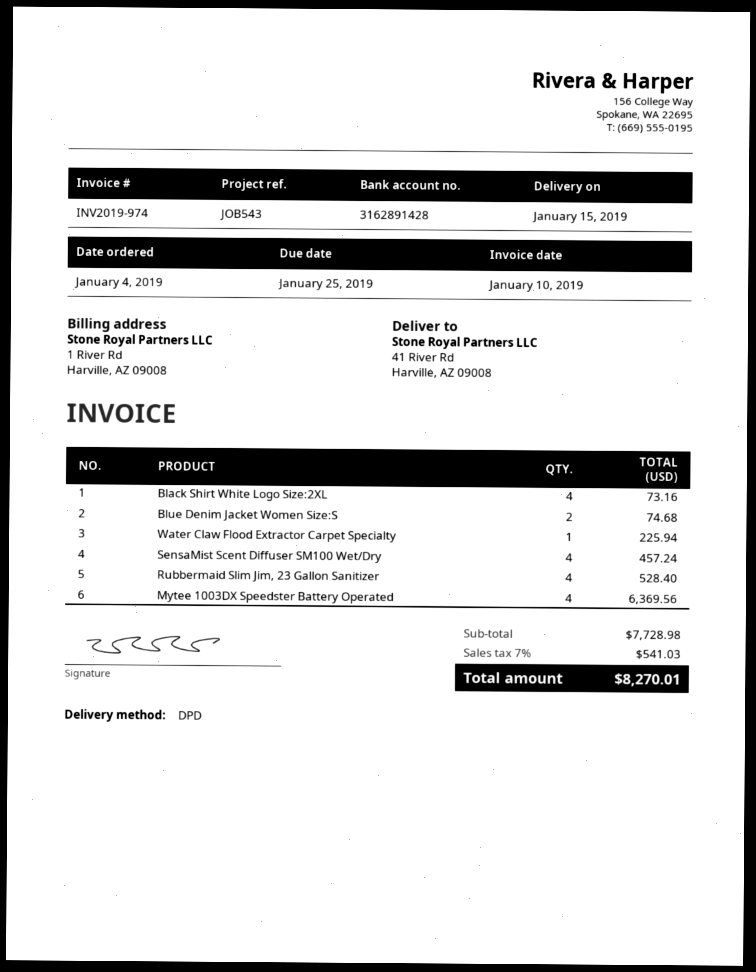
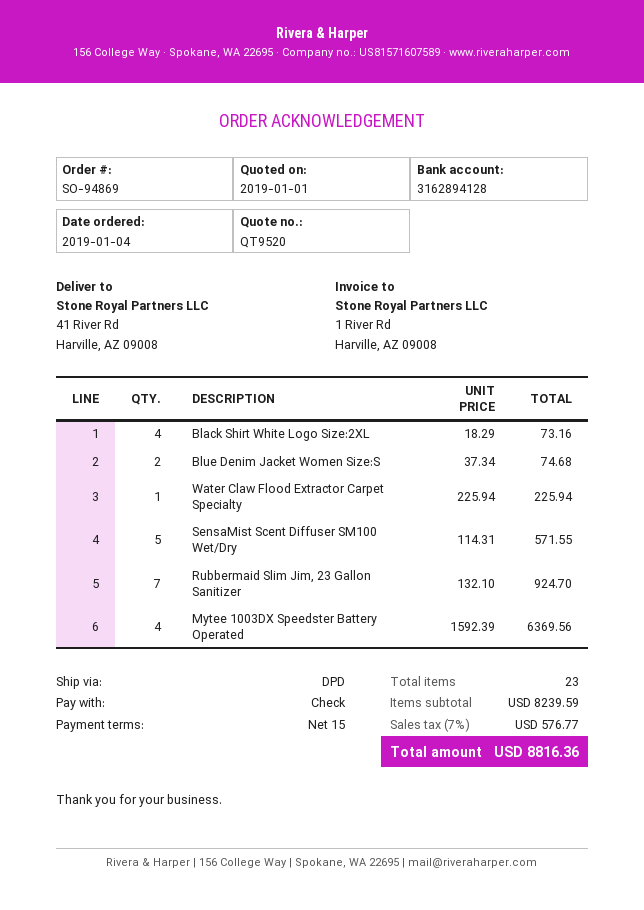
bank account: 3162891428 -> 3162894128
SensaMist Scent Diffuser SM100 Wet/Dry: 4 for 457.24 -> 5 for 571.55
Rubbermaid Slim Jim, 23 Gallon Sanitizer: 4 for 528.40 -> 7 for 924.70
subtotal: 7728.98 -> 8239.59
tax: 7% = 541.03 -> 7% = 576.77
total: 8270.01 -> 8816.36

